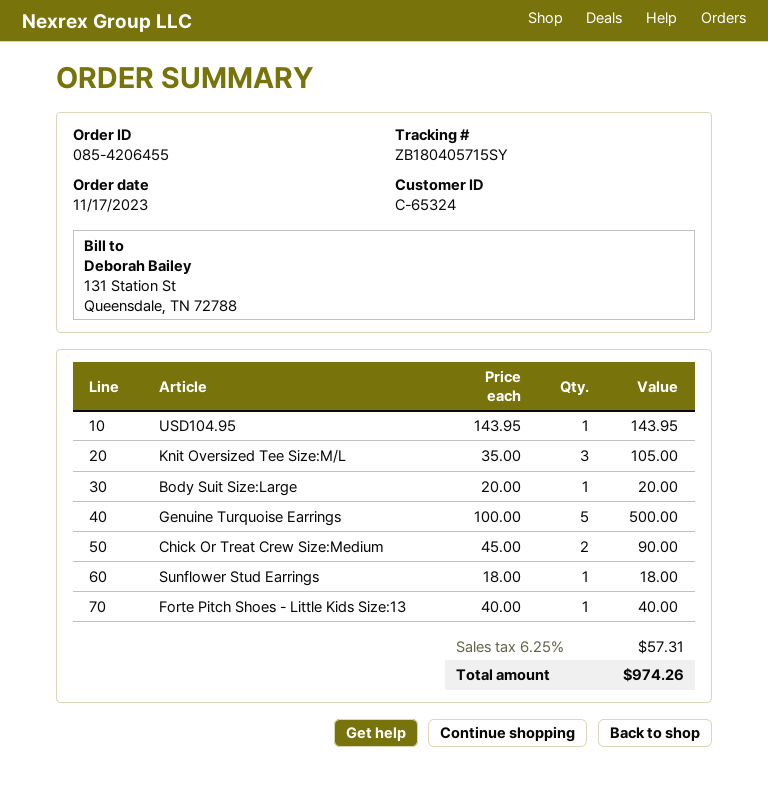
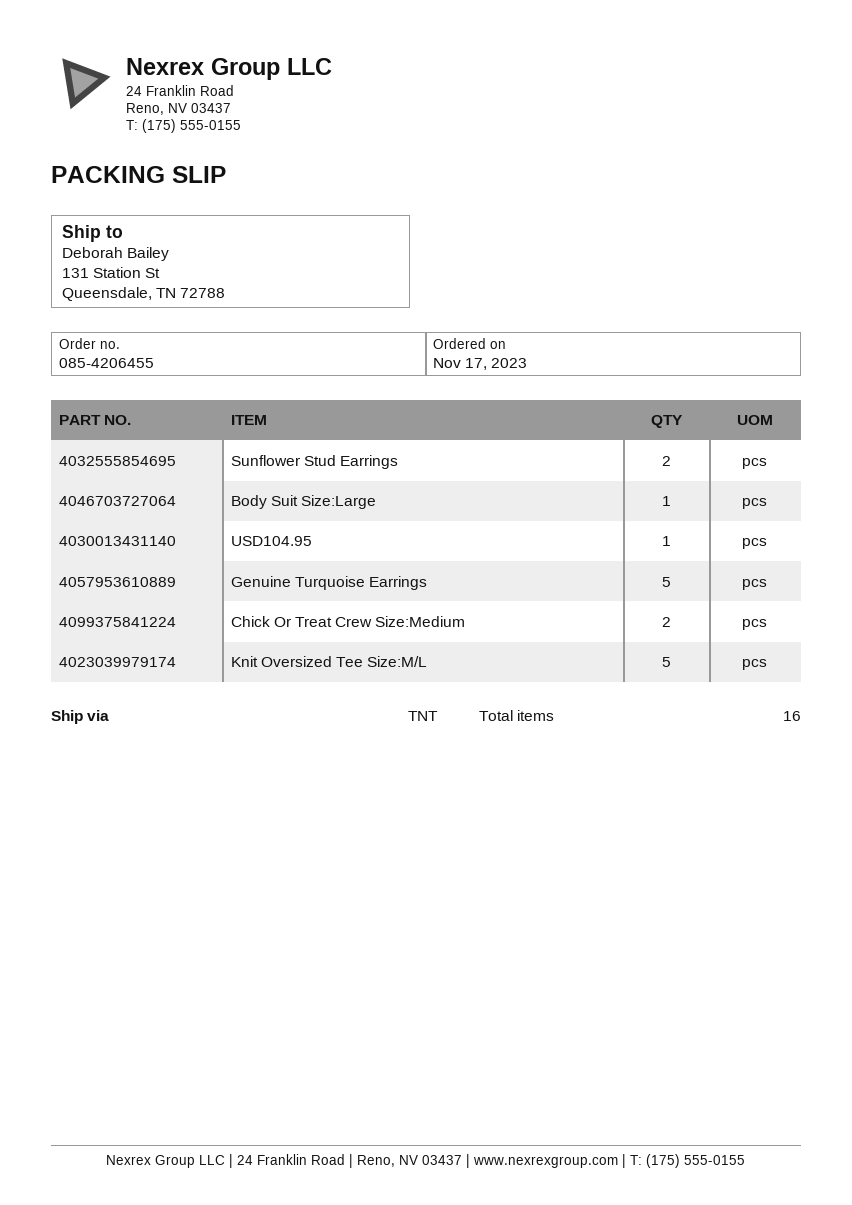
Knit Oversized Tee Size:M/L: 3 -> 5
Sunflower Stud Earrings: 1 -> 2
Forte Pitch Shoes - Little Kids Size:13: 1 -> none

